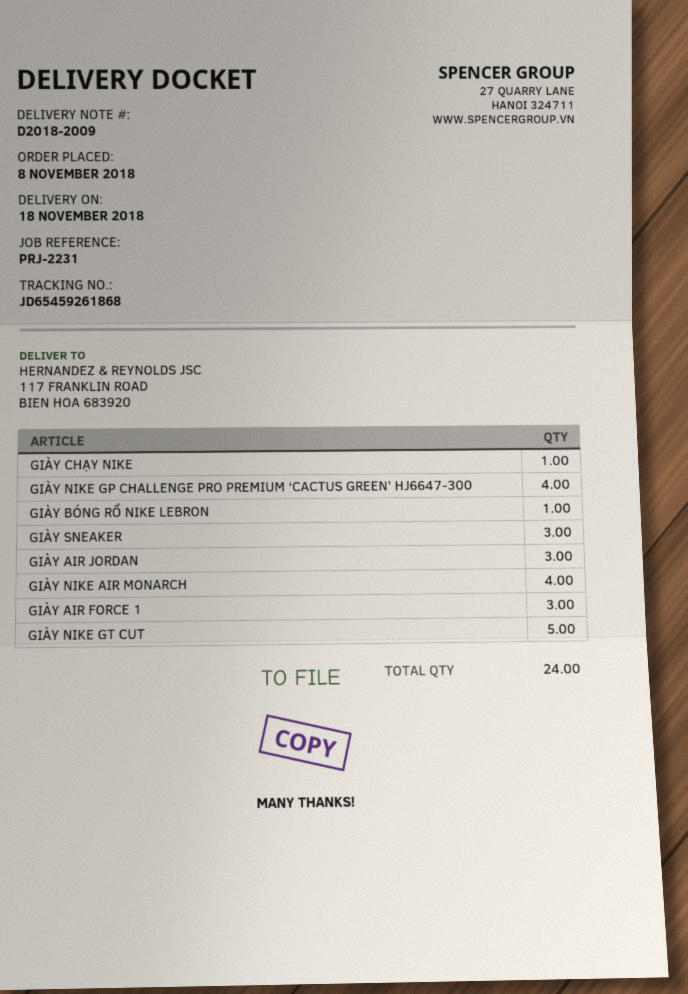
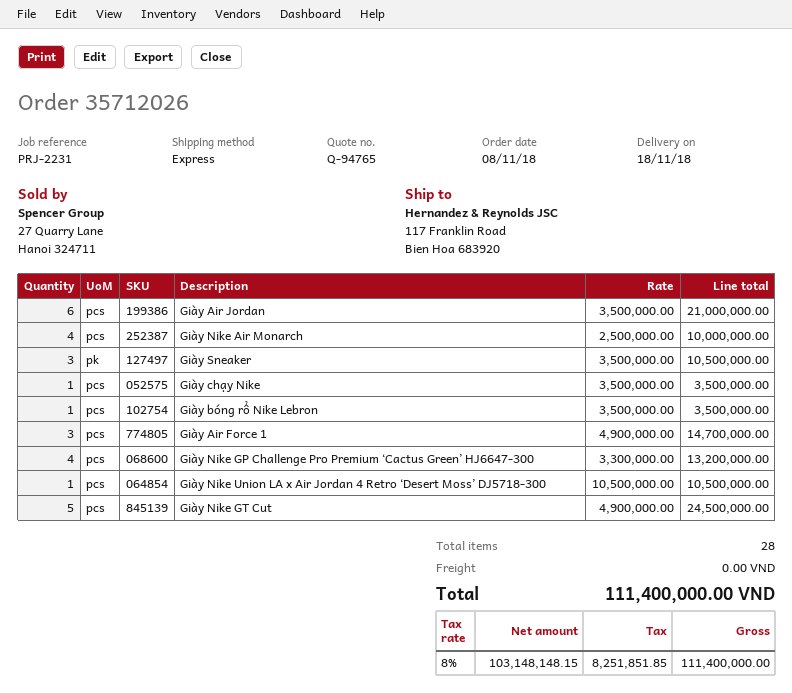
GIÀY AIR JORDAN: 3 -> 6
Giày Nike Union LA x Air Jordan 4 Retro ‘Desert Moss’ DJ5718-300: none -> 1
total quantity: 24 -> 28

